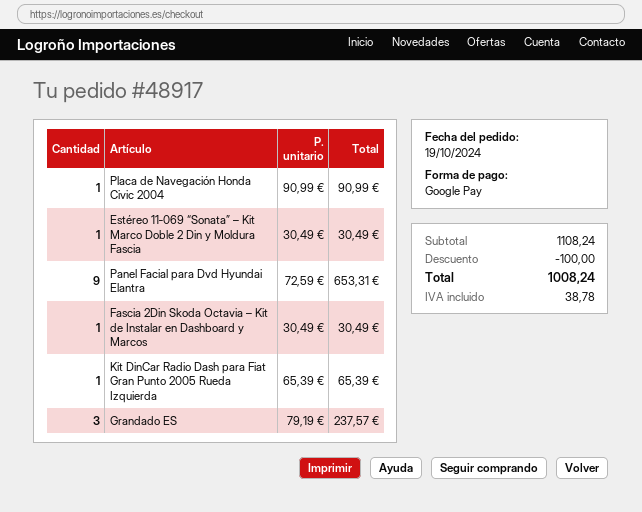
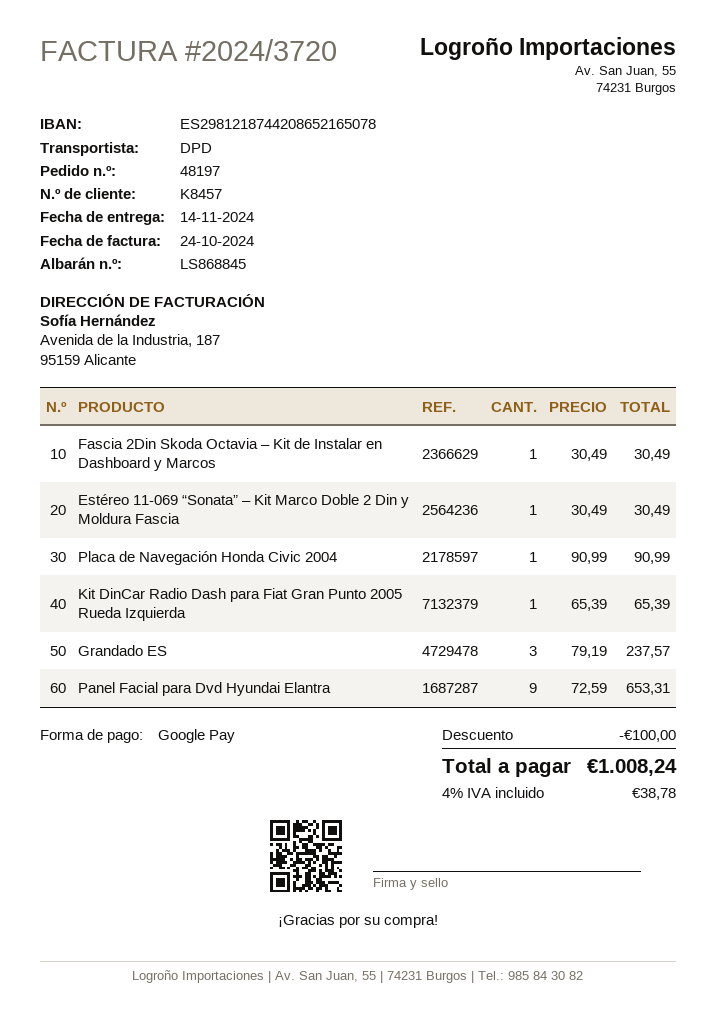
order number: 48917 -> 48197

